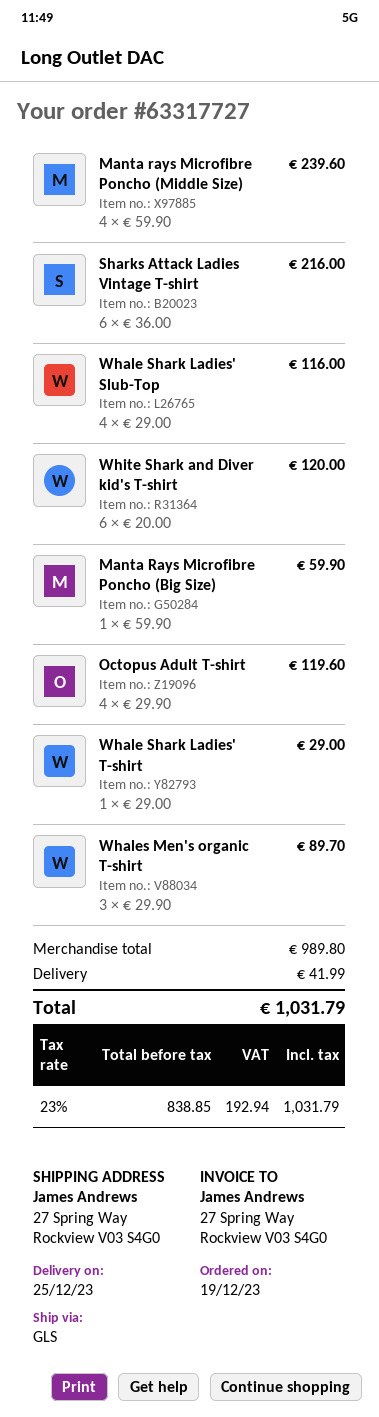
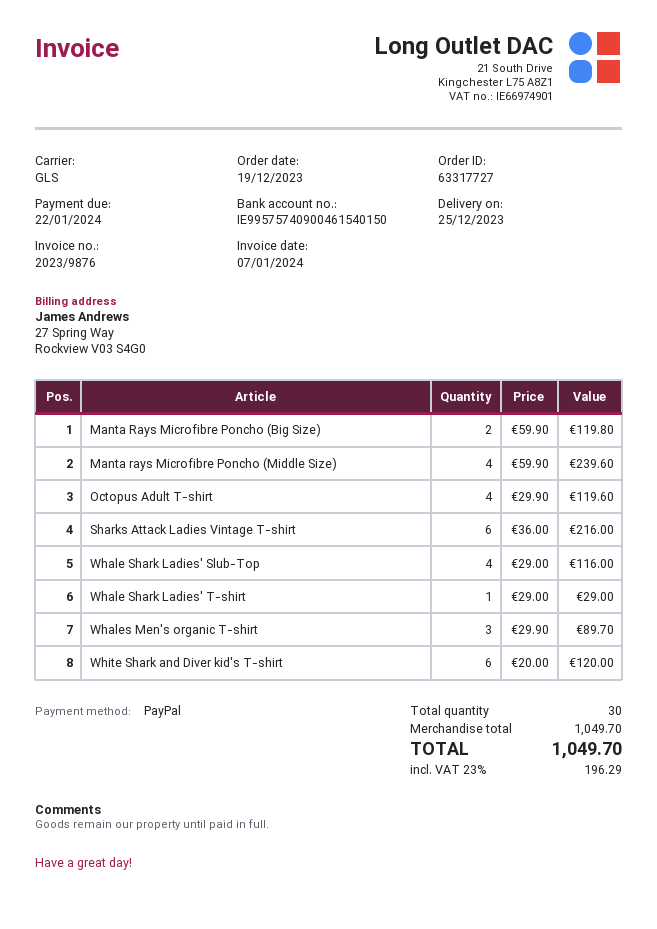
Manta Rays Microfibre Poncho (Big Size): 1 x 59.90 = 59.90 -> 2 x 59.90 = 119.80
subtotal: 989.80 -> 1049.70
shipping: 41.99 -> none
tax: 23% = 192.94 -> 23% = 196.29
total: 1031.79 -> 1049.70

